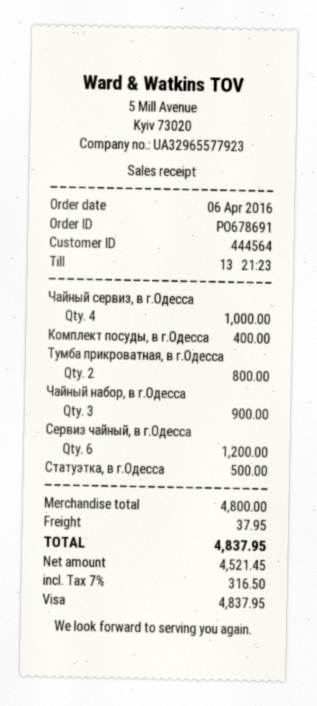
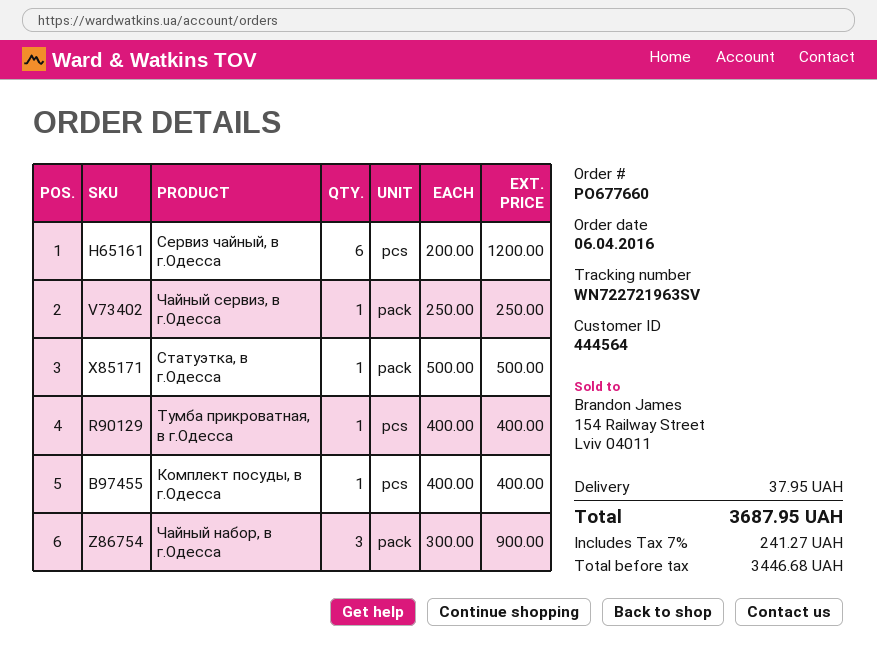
order number: PO678691 -> PO677660
Чайный сервиз, в г.Одесса: 4 for 1000.00 -> 1 for 250.00
Тумба прикроватная, в г.Одесса: 2 for 800.00 -> 1 for 400.00
net: 4521.45 -> 3446.68
tax: 7% = 316.50 -> 7% = 241.27
total: 4837.95 -> 3687.95

